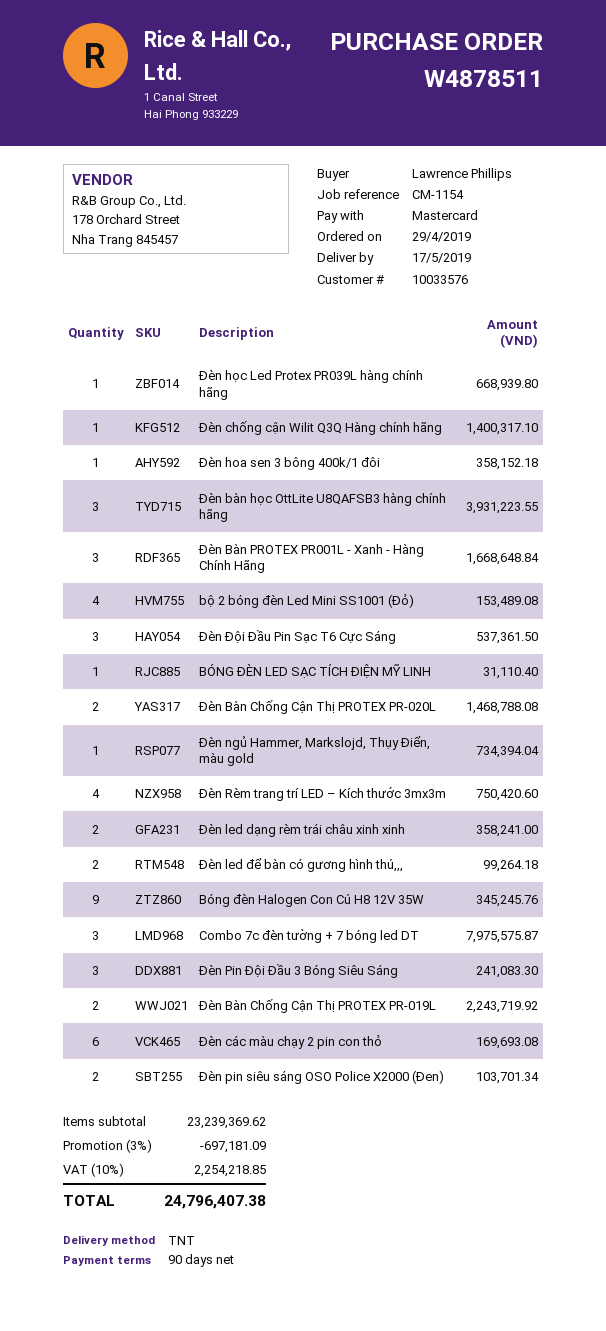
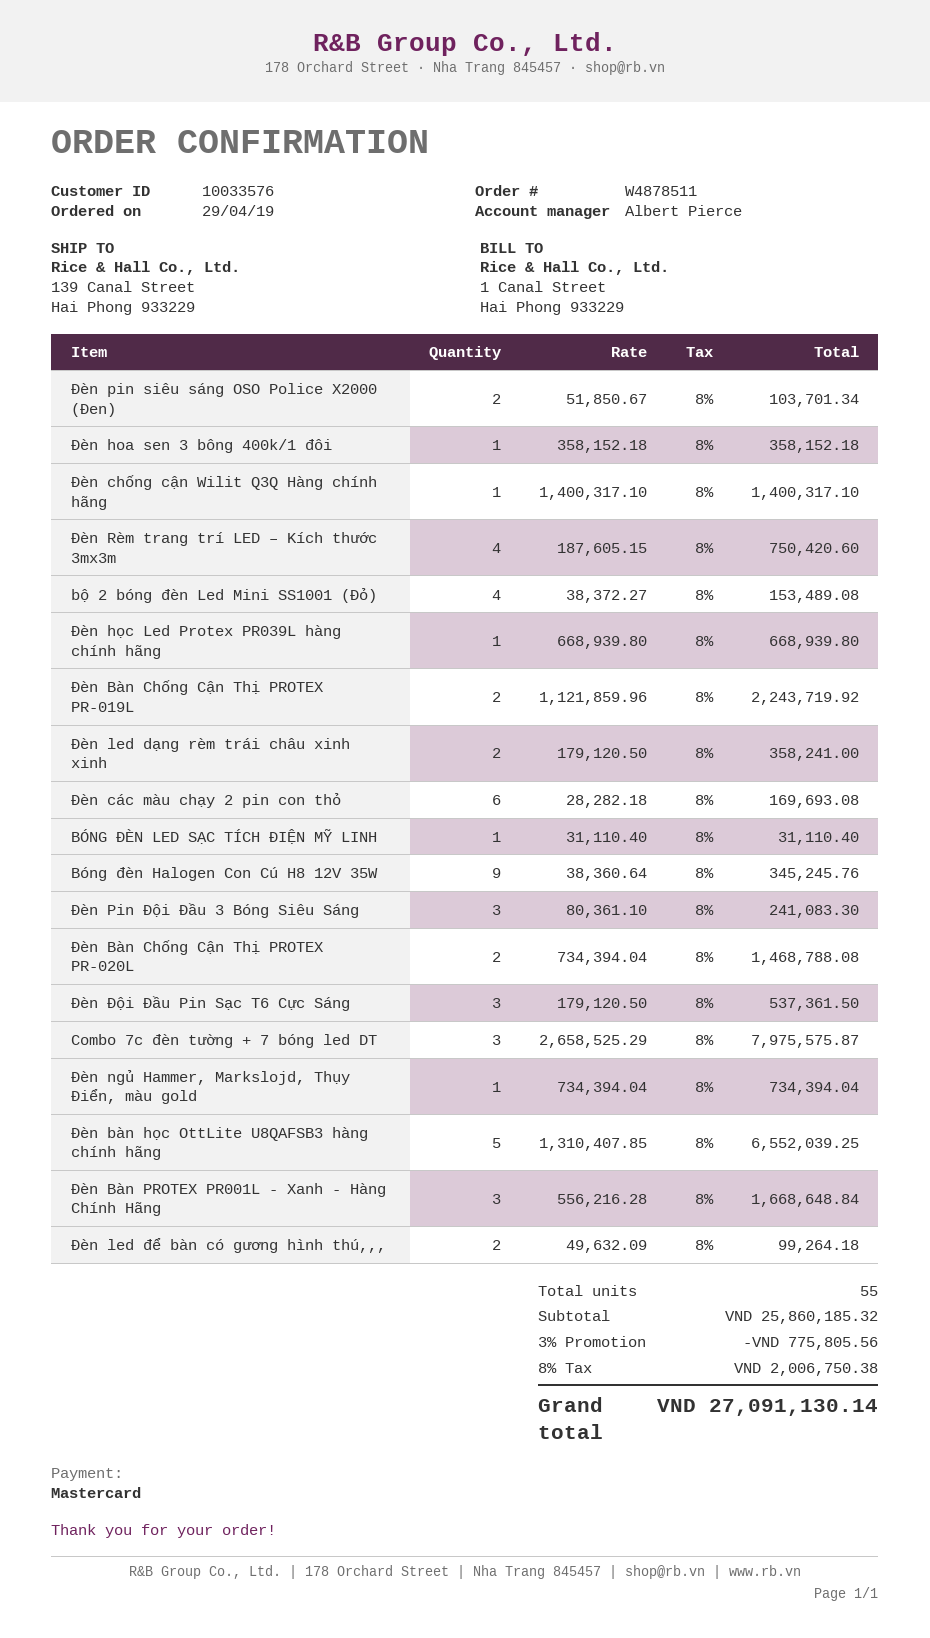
Đèn bàn học OttLite U8QAFSB3 hàng chính hãng: 3 for 3931223.55 -> 5 for 6552039.25
subtotal: 23239369.62 -> 25860185.32
discount: 3% = 697181.09 -> 3% = 775805.56
tax: 10% = 2254218.85 -> 8% = 2006750.38
total: 24796407.38 -> 27091130.14

